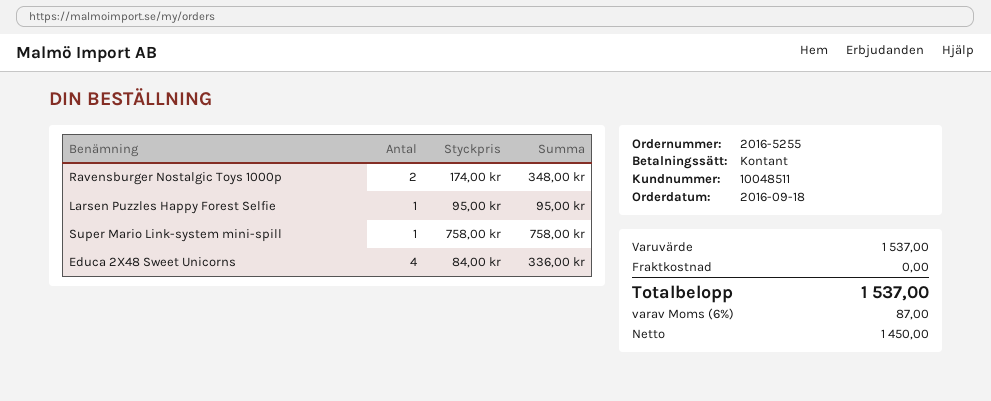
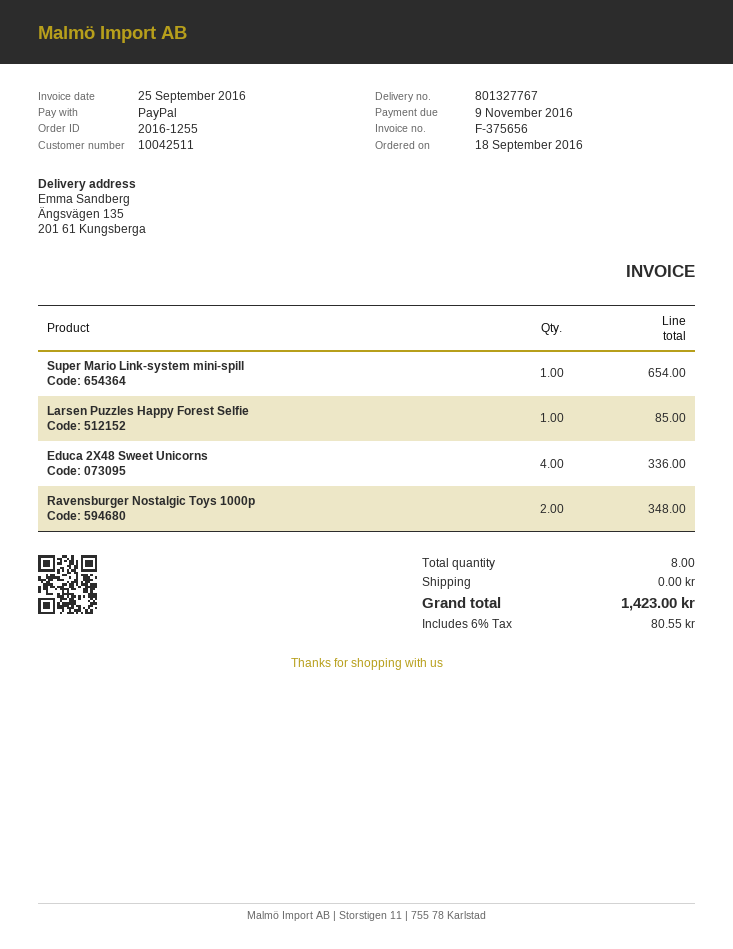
order number: 2016-5255 -> 2016-1255
customer number: 10048511 -> 10042511
payment method: cash -> PayPal
Larsen Puzzles Happy Forest Selfie: 1 for 95.00 -> 1 for 85.00
Super Mario Link-system mini-spill: 1 for 758.00 -> 1 for 654.00
tax: 6% = 87.00 -> 6% = 80.55
total: 1537.00 -> 1423.00

